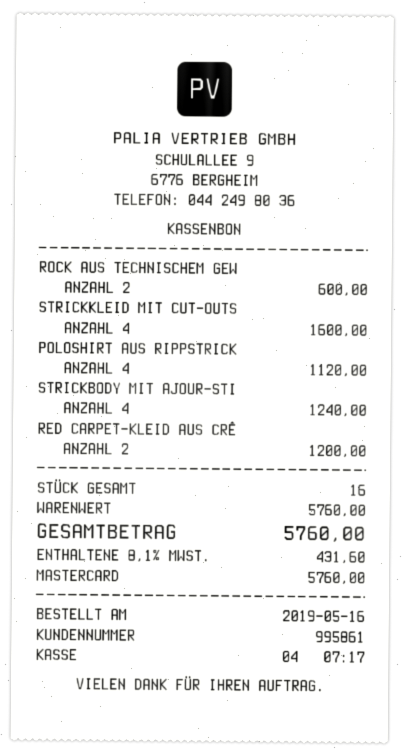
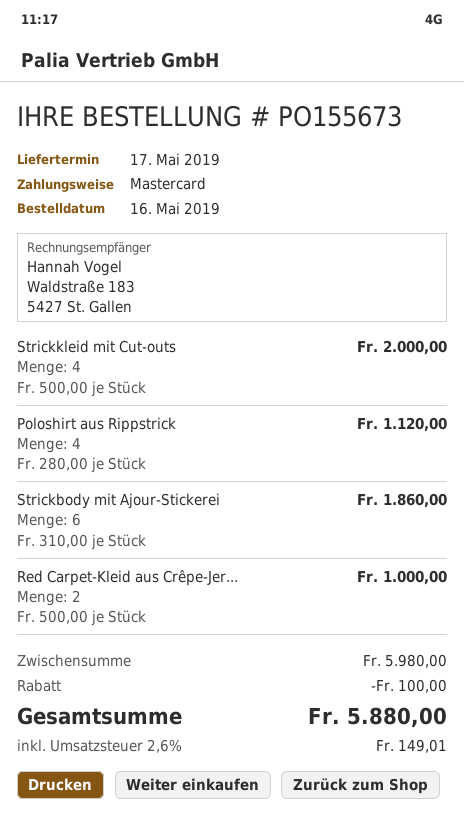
ROCK AUS TECHNISCHEM GEW: 2 for 600.00 -> none
STRICKKLEID MIT CUT-OUTS: 4 for 1600.00 -> 4 for 2000.00
STRICKBODY MIT AJOUR-STI: 4 for 1240.00 -> 6 for 1860.00
RED CARPET-KLEID AUS CRÊ: 2 for 1200.00 -> 2 for 1000.00
subtotal: 5760.00 -> 5980.00
discount: none -> 100.00
tax: 8.1% = 431.60 -> 2.6% = 149.01
total: 5760.00 -> 5880.00

